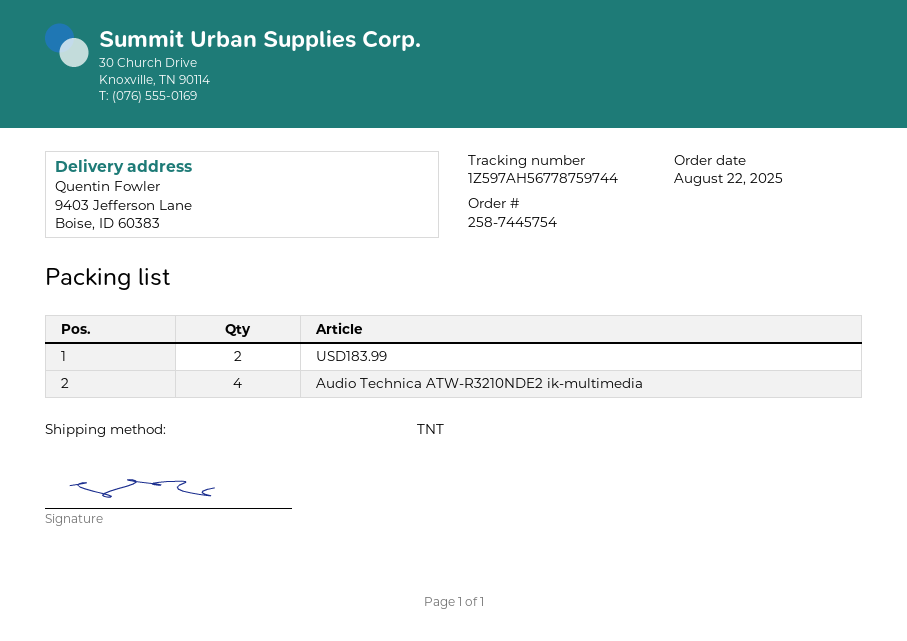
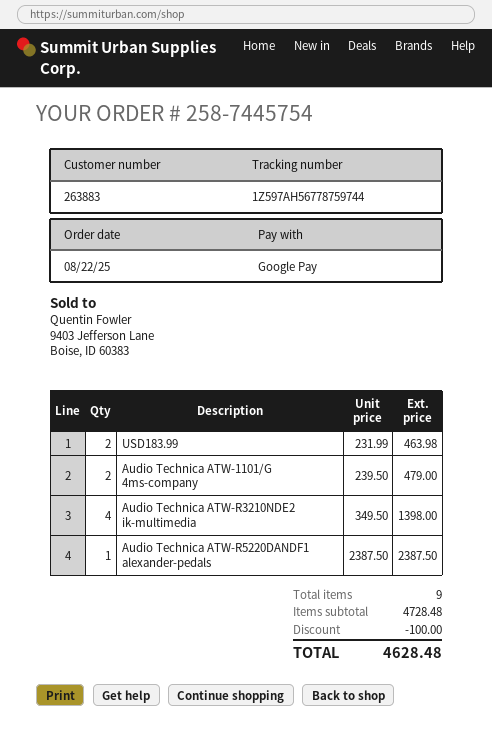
Audio Technica ATW-1101/G 4ms-company: none -> 2
Audio Technica ATW-R5220DANDF1 alexander-pedals: none -> 1

